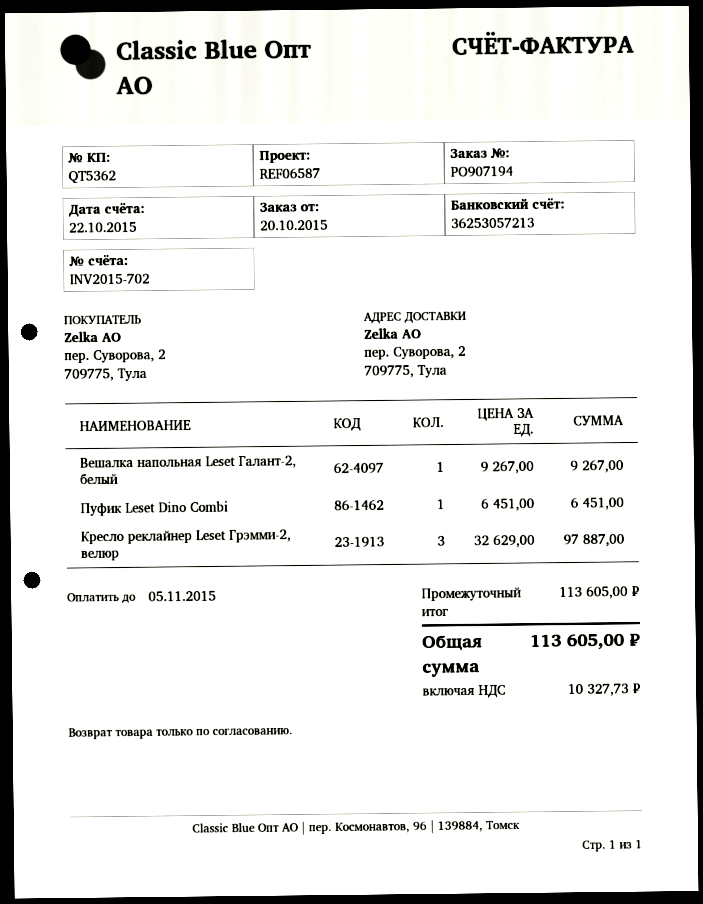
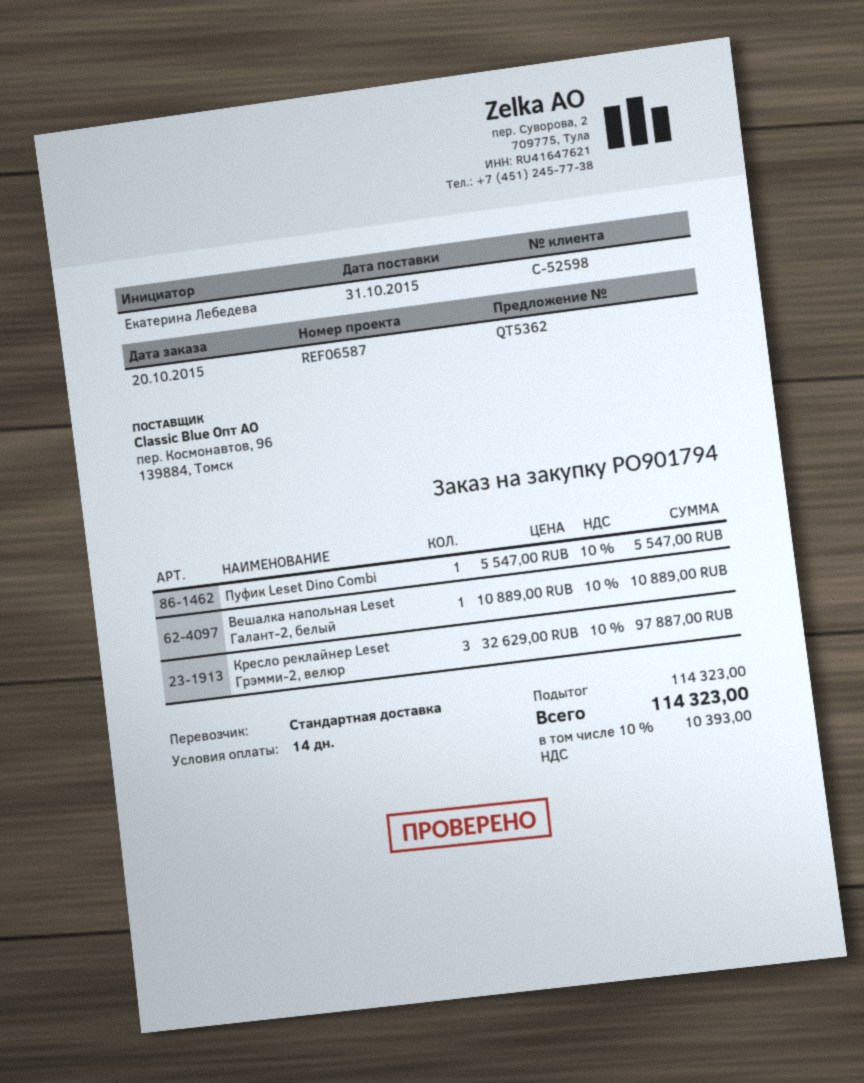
order number: PO907194 -> PO901794
Вешалка напольная Leset Галант-2, белый: 1 x 9267.00 = 9267.00 -> 1 x 10889.00 = 10889.00
Пуфик Leset Dino Combi: 1 x 6451.00 = 6451.00 -> 1 x 5547.00 = 5547.00
subtotal: 113605.00 -> 114323.00
tax: 10327.73 -> 10393.00
total: 113605.00 -> 114323.00

